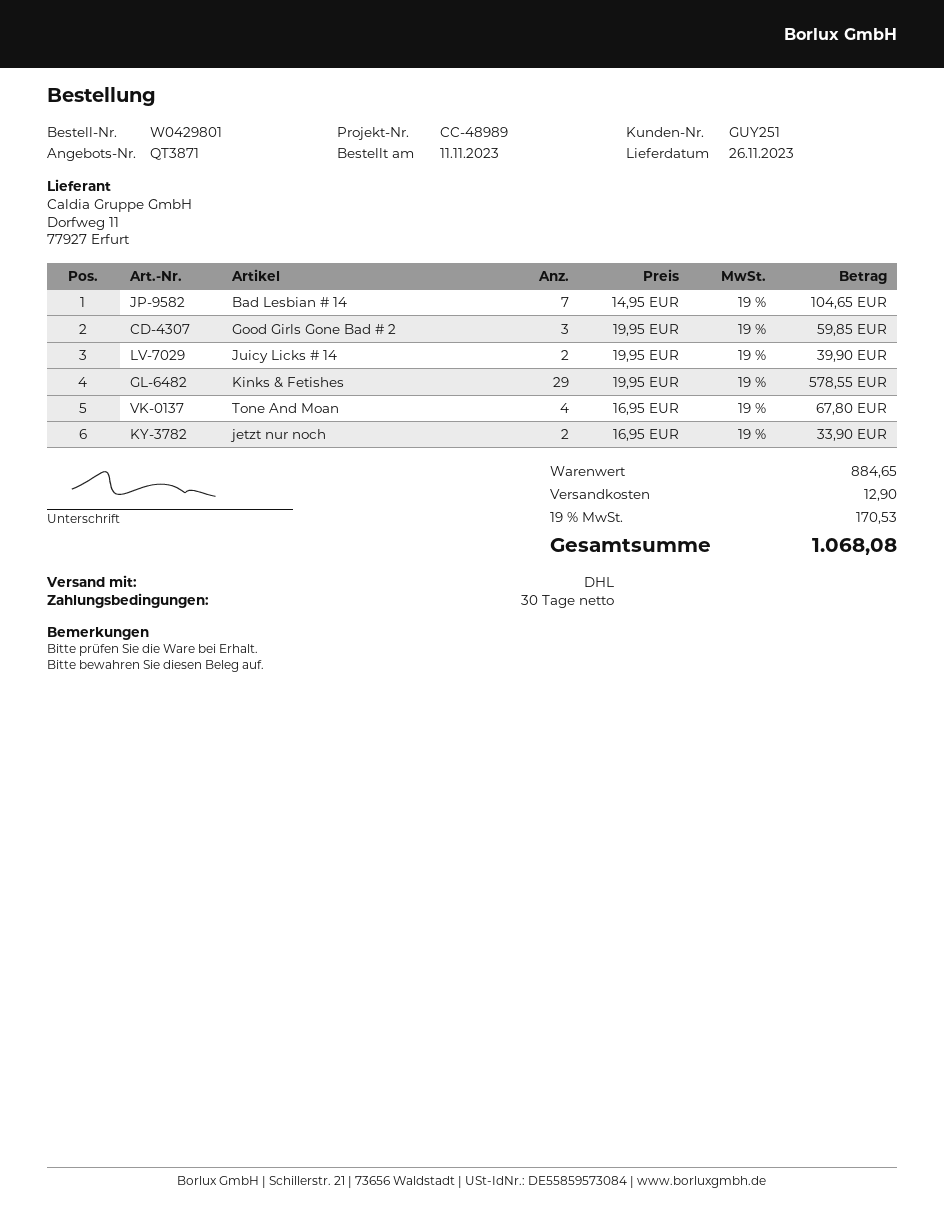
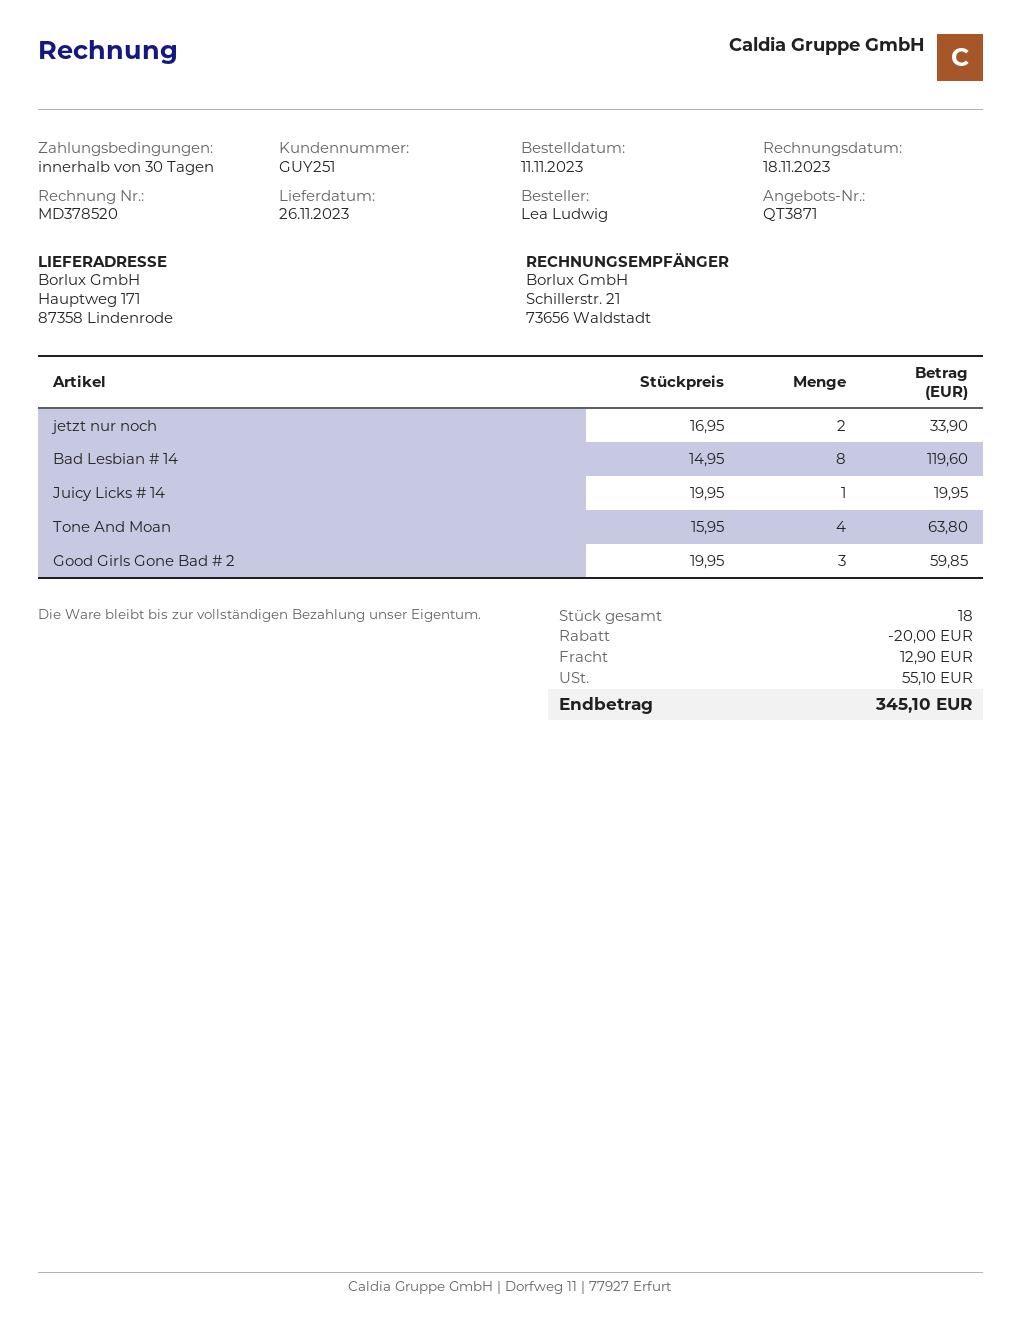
Bad Lesbian # 14: 7 x 14.95 = 104.65 -> 8 x 14.95 = 119.60
Juicy Licks # 14: 2 x 19.95 = 39.90 -> 1 x 19.95 = 19.95
Kinks & Fetishes: 29 x 19.95 = 578.55 -> none
Tone And Moan: 4 x 16.95 = 67.80 -> 4 x 15.95 = 63.80
discount: none -> 20.00
tax: 170.53 -> 55.10
total: 1068.08 -> 345.10

